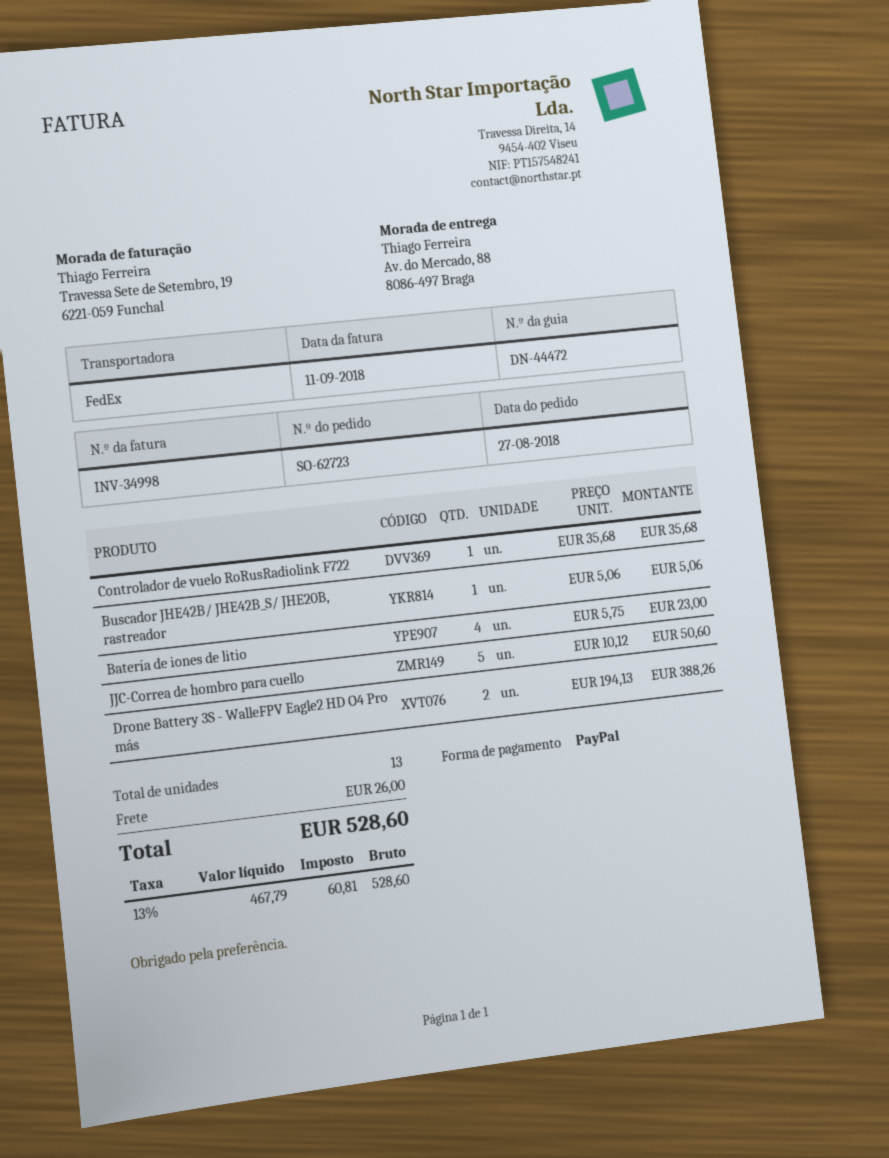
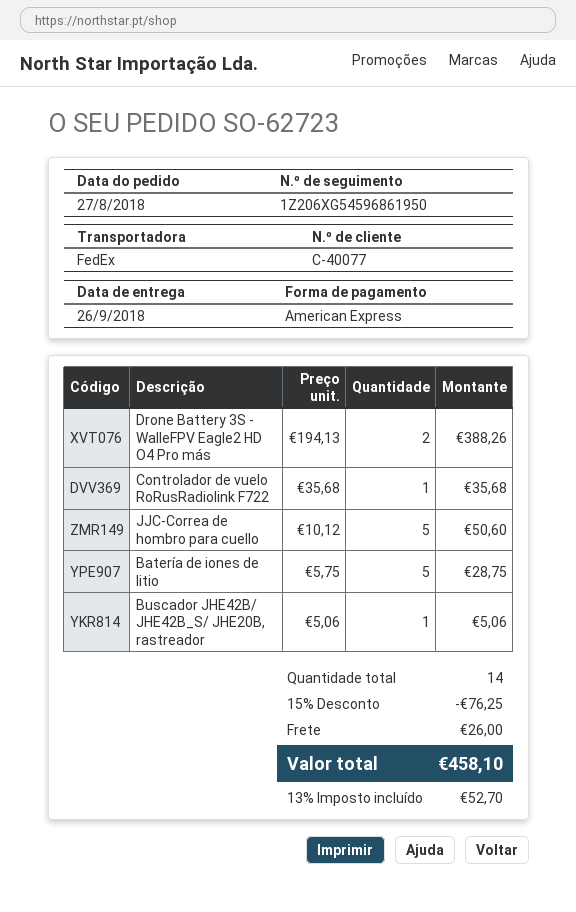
payment method: PayPal -> American Express
Batería de iones de litio: 4 x 5.75 = 23.00 -> 5 x 5.75 = 28.75
total quantity: 13 -> 14
discount: none -> 15% = 76.25
tax: 13% = 60.81 -> 13% = 52.70
total: 528.60 -> 458.10

